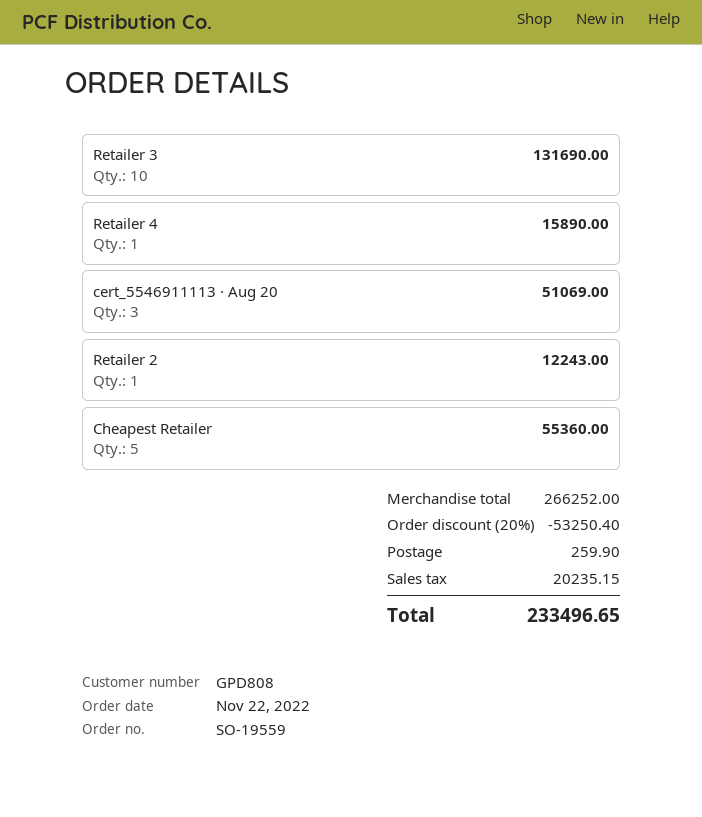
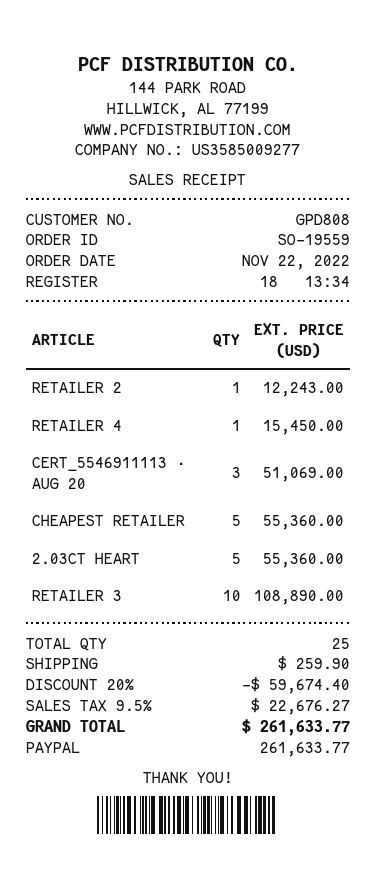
Retailer 3: 10 for 131690.00 -> 10 for 108890.00
Retailer 4: 1 for 15890.00 -> 1 for 15450.00
2.03CT HEART: none -> 5 for 55360.00
discount: 20% = 53250.40 -> 20% = 59674.40
tax: 20235.15 -> 22676.27
total: 233496.65 -> 261633.77

